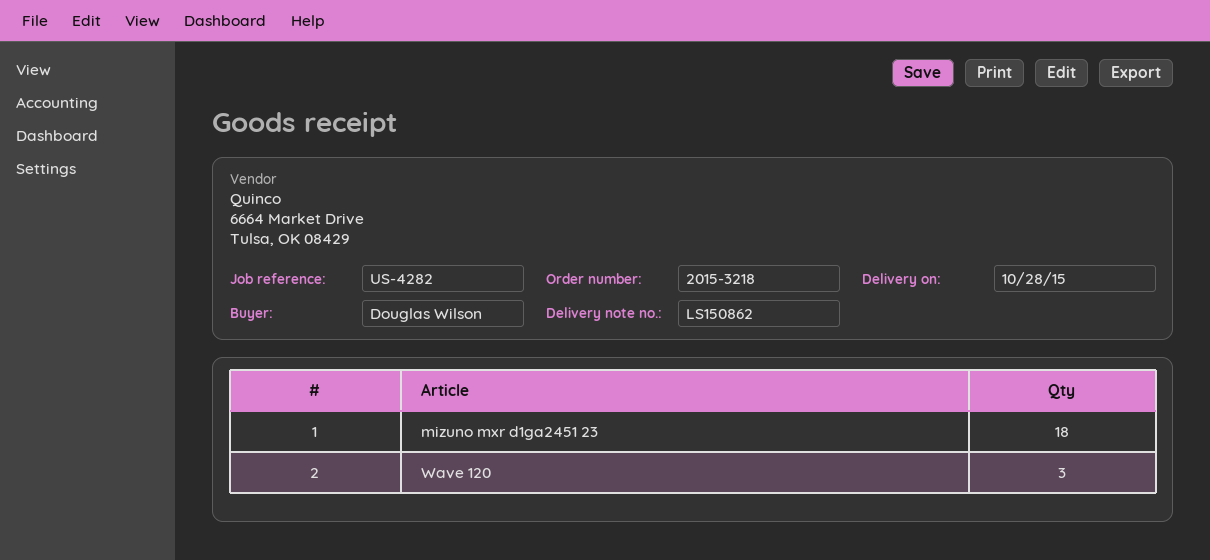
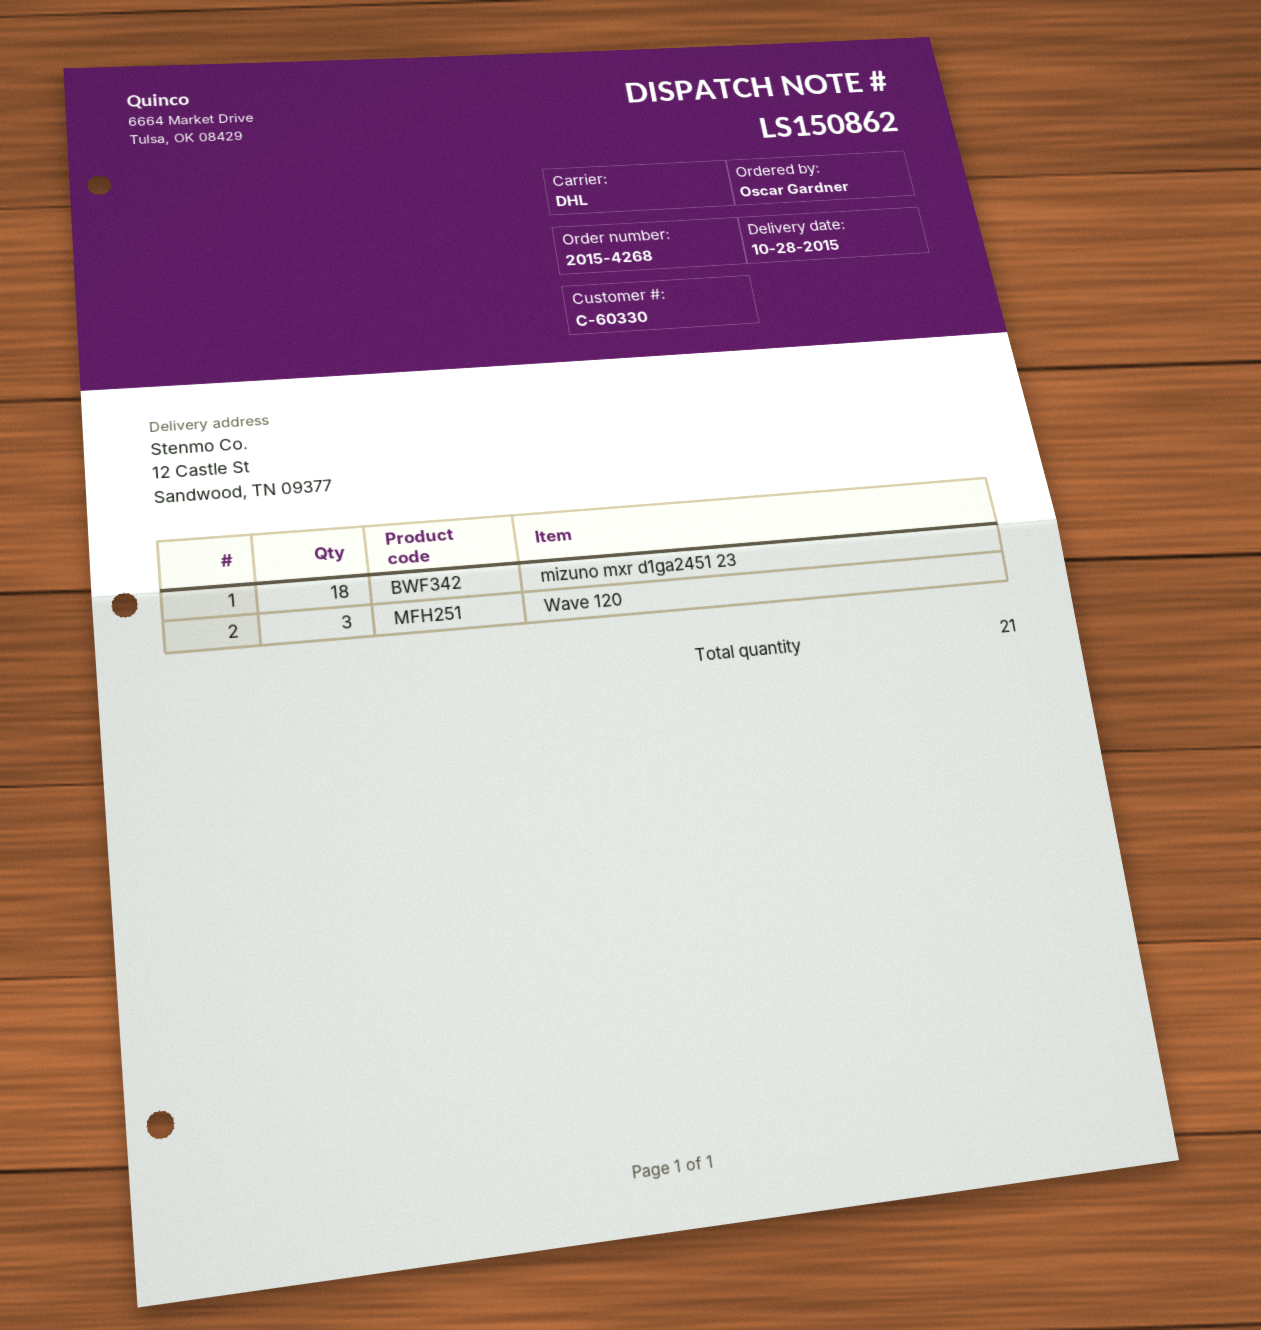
order number: 2015-3218 -> 2015-4268
ordered by: Douglas Wilson -> Oscar Gardner

